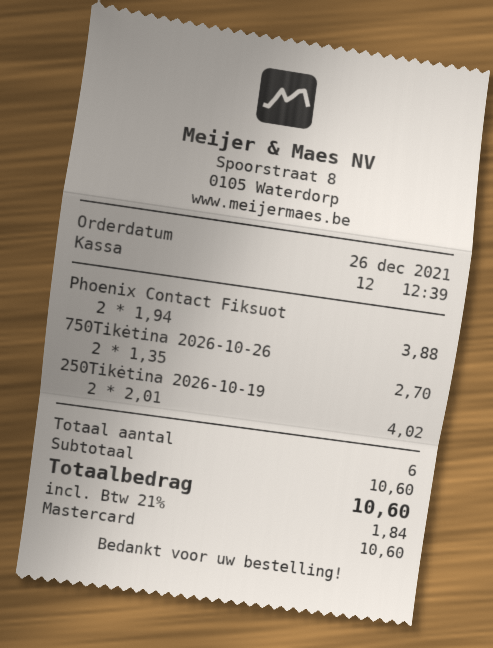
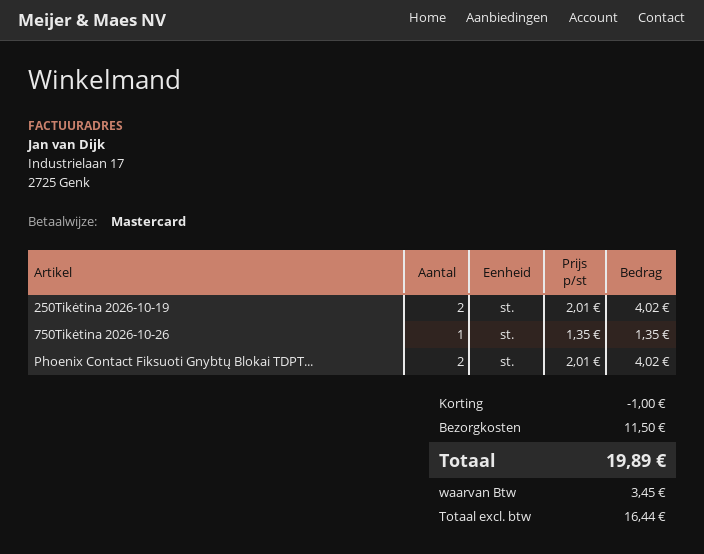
Phoenix Contact Fiksuot: 2 x 1.94 = 3.88 -> 2 x 2.01 = 4.02
750Tikėtina 2026-10-26: 2 x 1.35 = 2.70 -> 1 x 1.35 = 1.35
discount: none -> 1.00
shipping: none -> 11.50
tax: 1.84 -> 3.45
total: 10.60 -> 19.89

